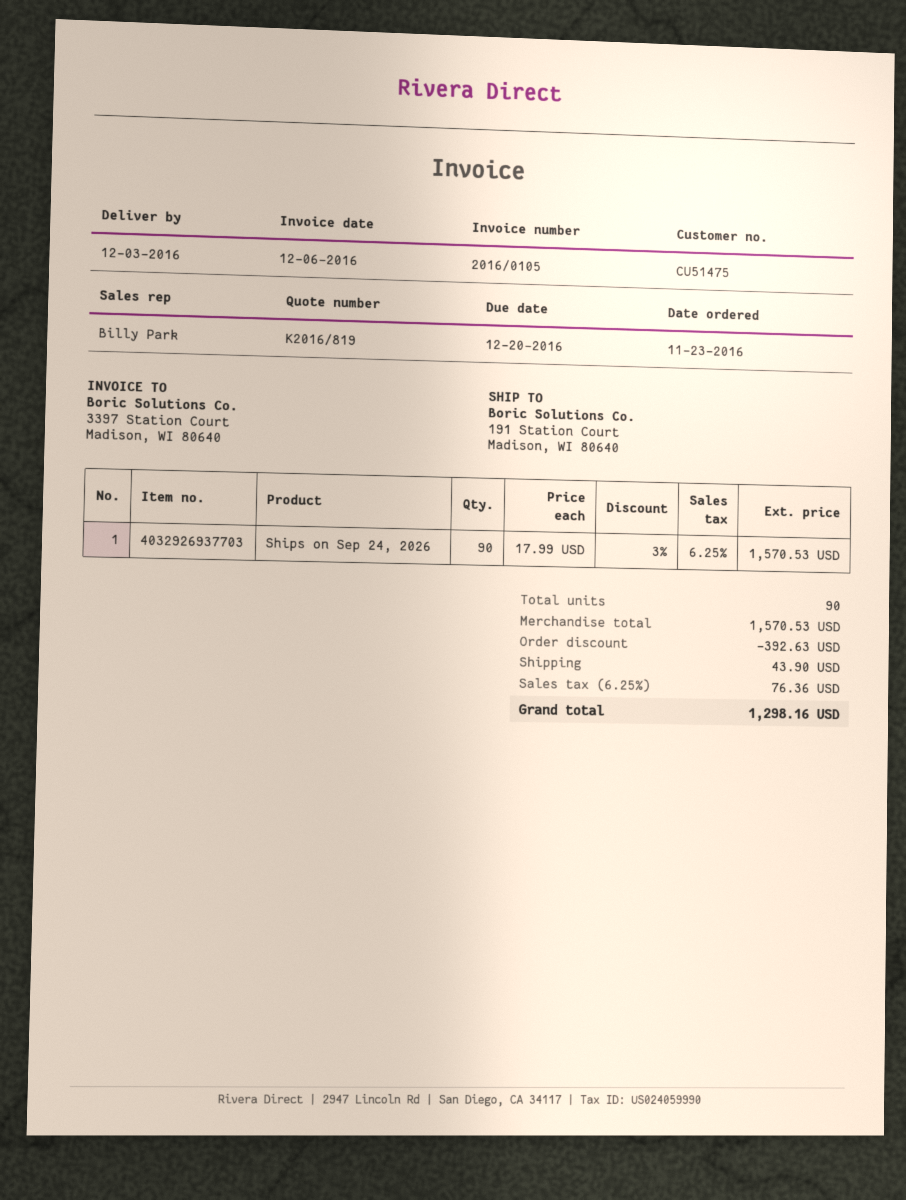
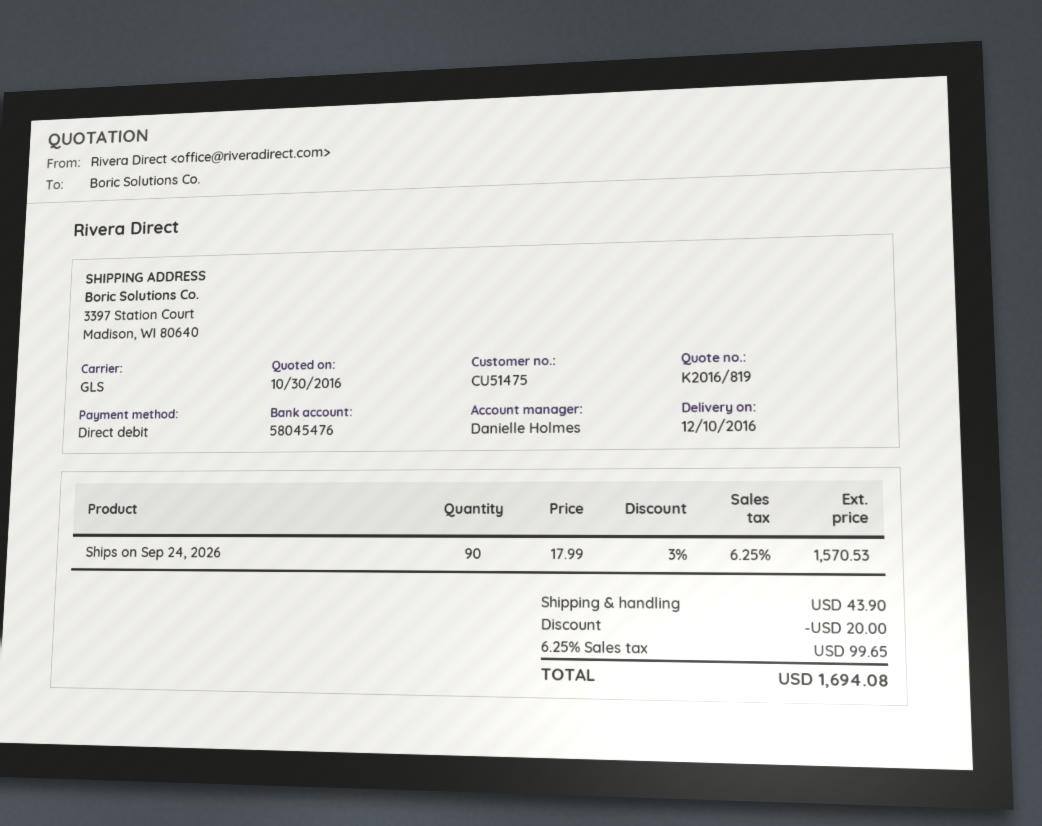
delivery date: 2016-12-03 -> 2016-12-10
sales rep: Billy Park -> Danielle Holmes
ship to: 191 Station Court, Madison, WI 80640 -> 3397 Station Court, Madison, WI 80640
discount: 392.63 -> 20.00
tax: 6.25% = 76.36 -> 6.25% = 99.65
total: 1298.16 -> 1694.08

